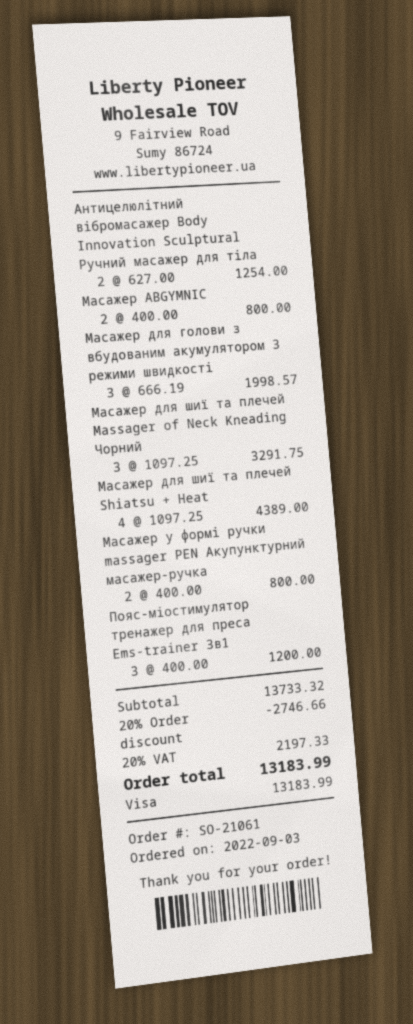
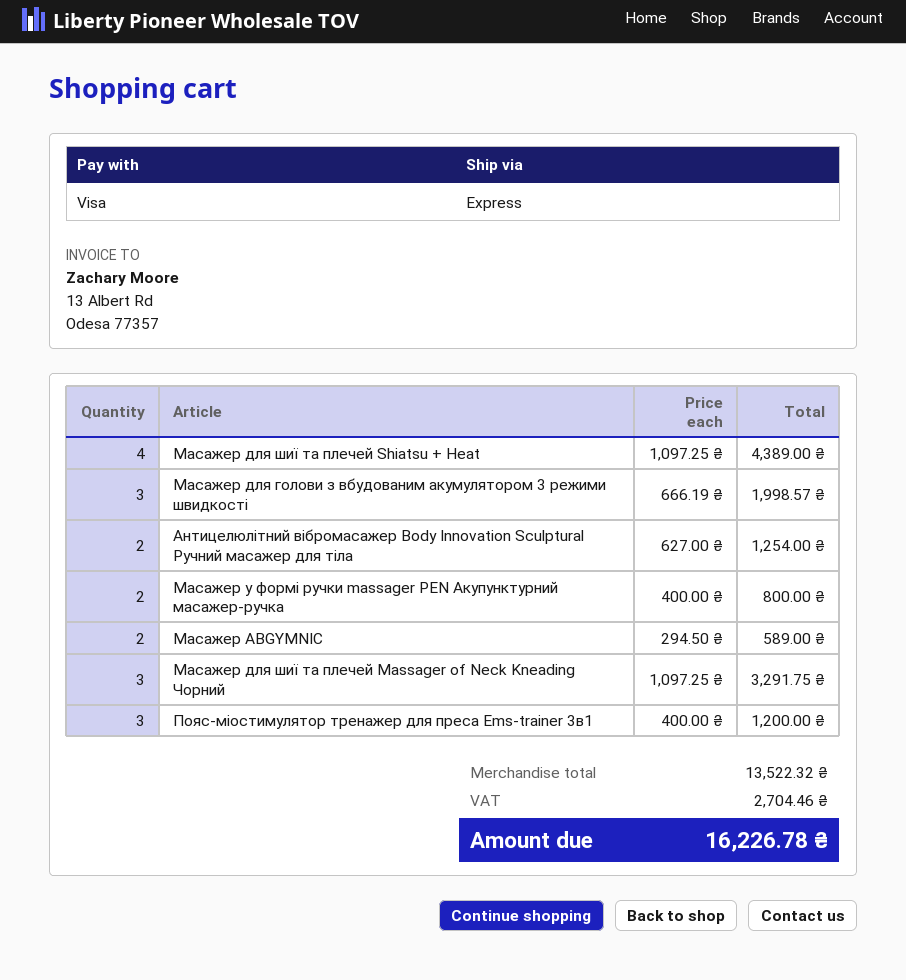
Масажер ABGYMNIC: 2 x 400.00 = 800.00 -> 2 x 294.50 = 589.00
subtotal: 13733.32 -> 13522.32
discount: 20% = 2746.66 -> none
tax: 2197.33 -> 2704.46
total: 13183.99 -> 16226.78

